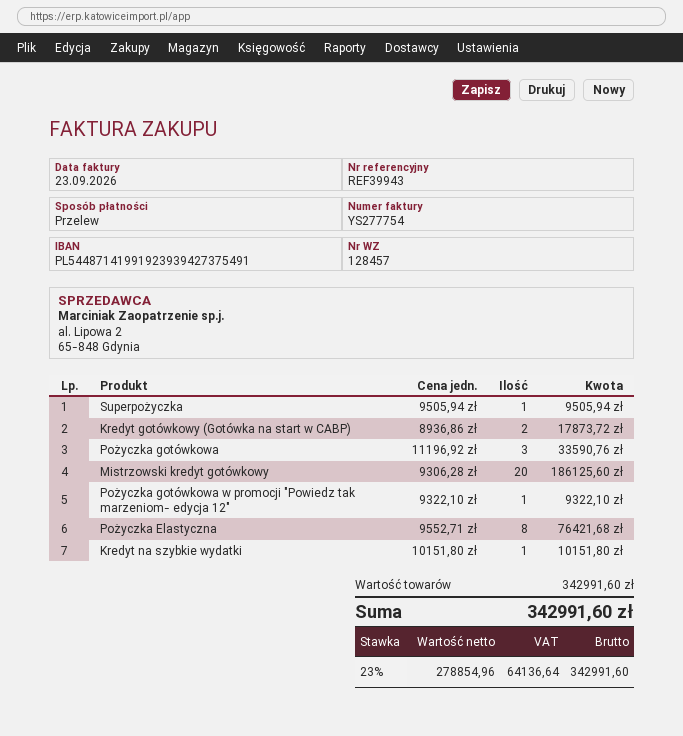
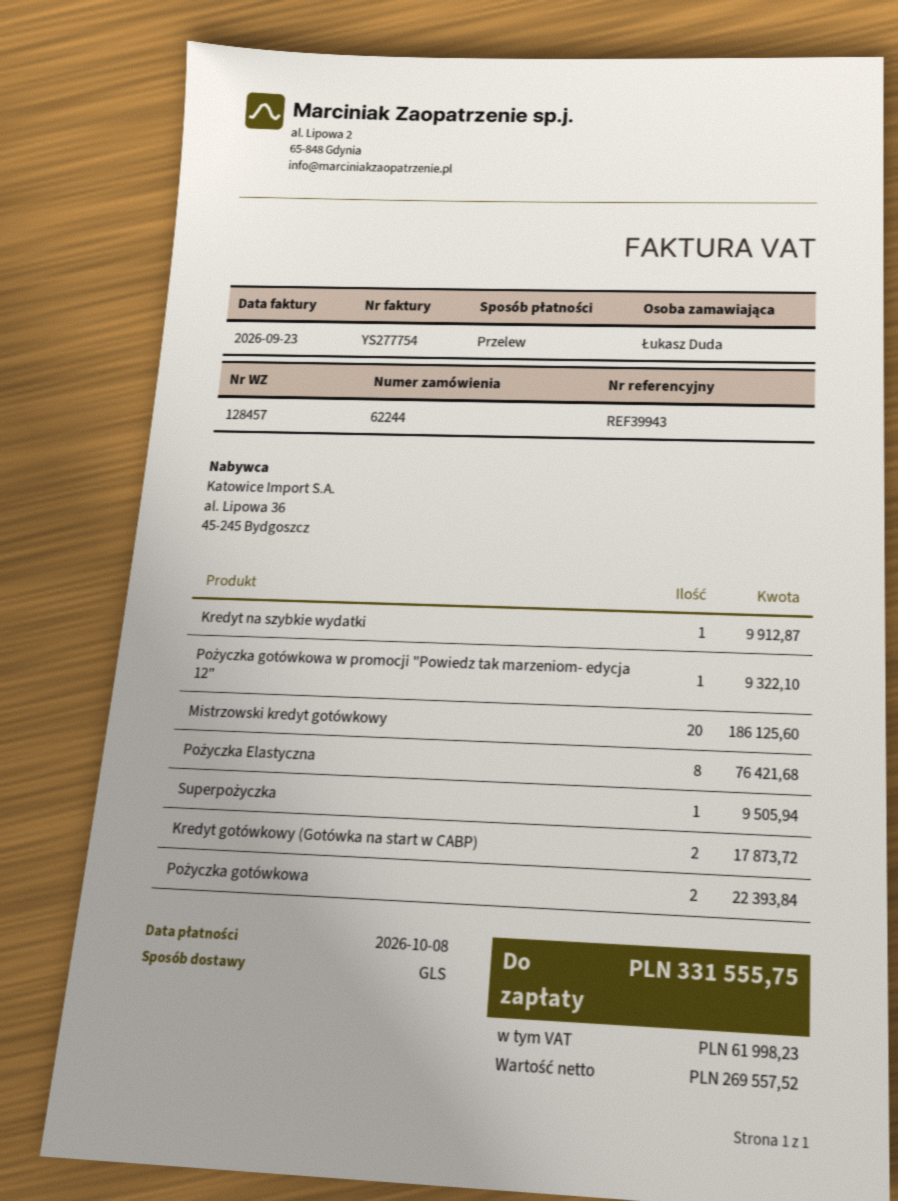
Pożyczka gotówkowa: 3 for 33590.76 -> 2 for 22393.84
Kredyt na szybkie wydatki: 1 for 10151.80 -> 1 for 9912.87
net: 278854.96 -> 269557.52
tax: 64136.64 -> 61998.23
total: 342991.60 -> 331555.75

